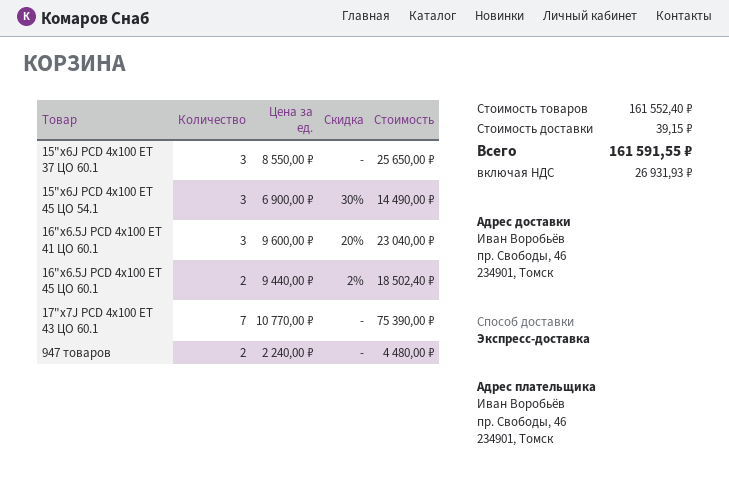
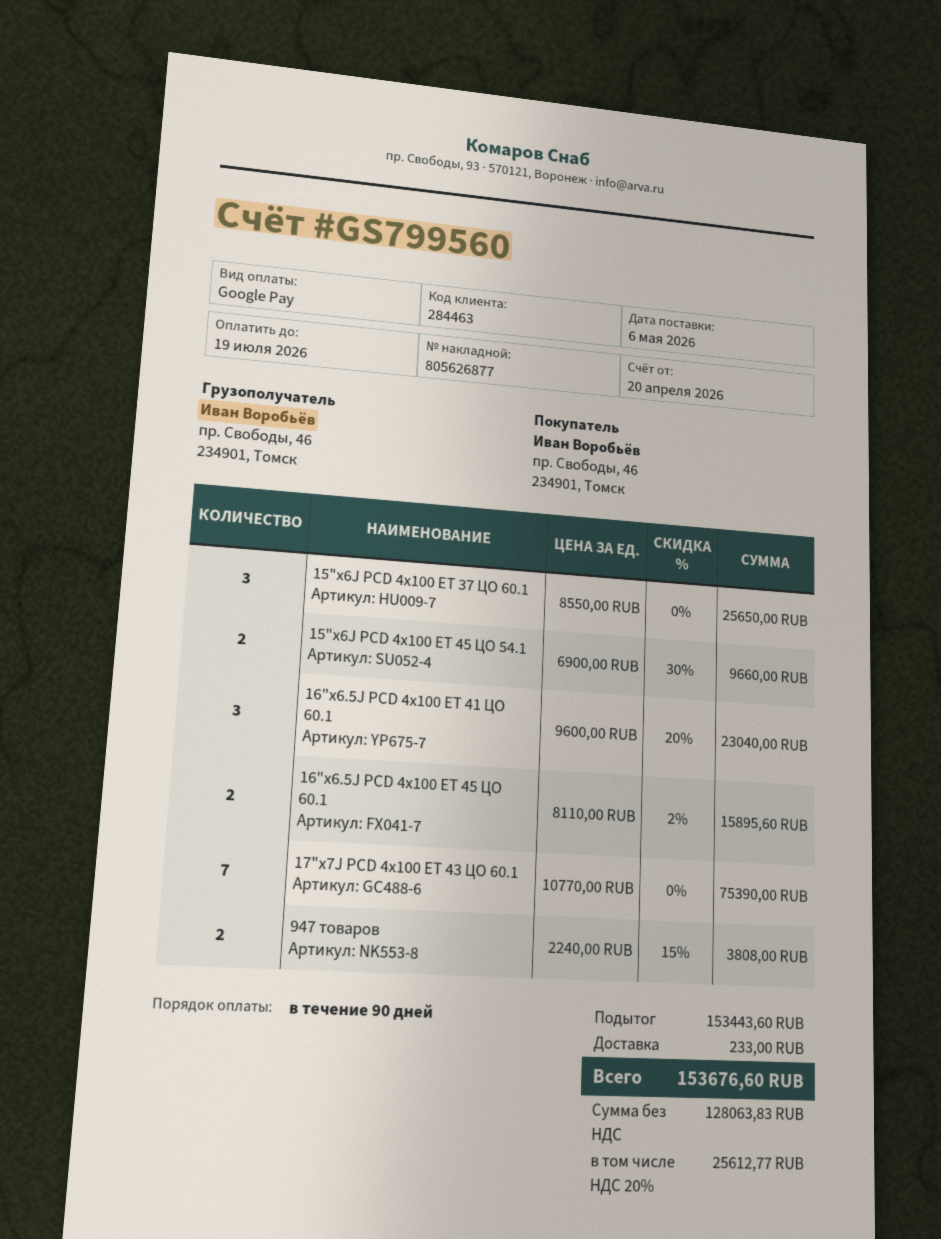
15"x6J PCD 4x100 ЕТ 45 ЦО 54.1: 3 x 6900.00 - 30% = 14490.00 -> 2 x 6900.00 - 30% = 9660.00
16"x6.5J PCD 4x100 ЕТ 45 ЦО 60.1: 2 x 9440.00 - 2% = 18502.40 -> 2 x 8110.00 - 2% = 15895.60
947 товаров: 2 x 2240.00 = 4480.00 -> 2 x 2240.00 - 15% = 3808.00
subtotal: 161552.40 -> 153443.60
shipping: 39.15 -> 233.00
tax: 26931.93 -> 25612.77
total: 161591.55 -> 153676.60

